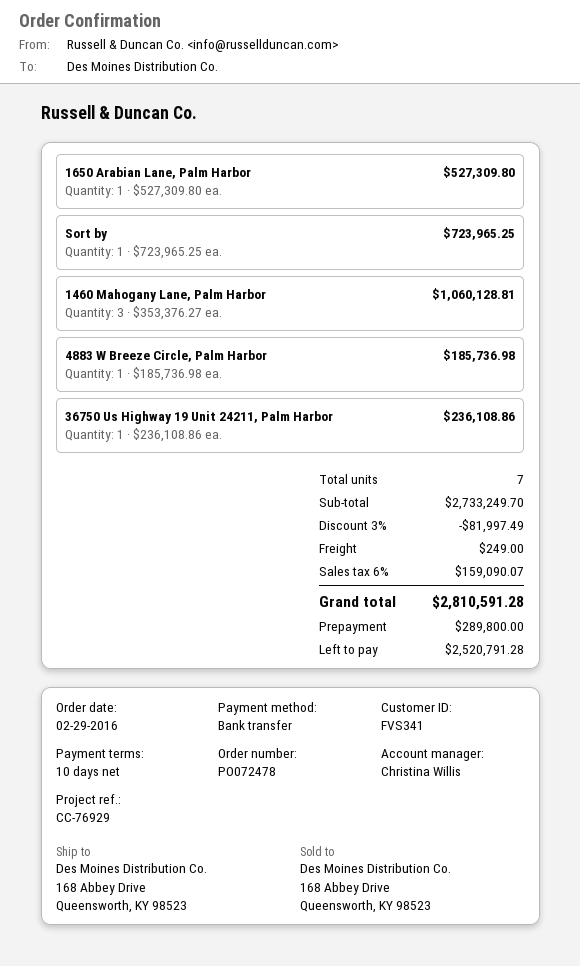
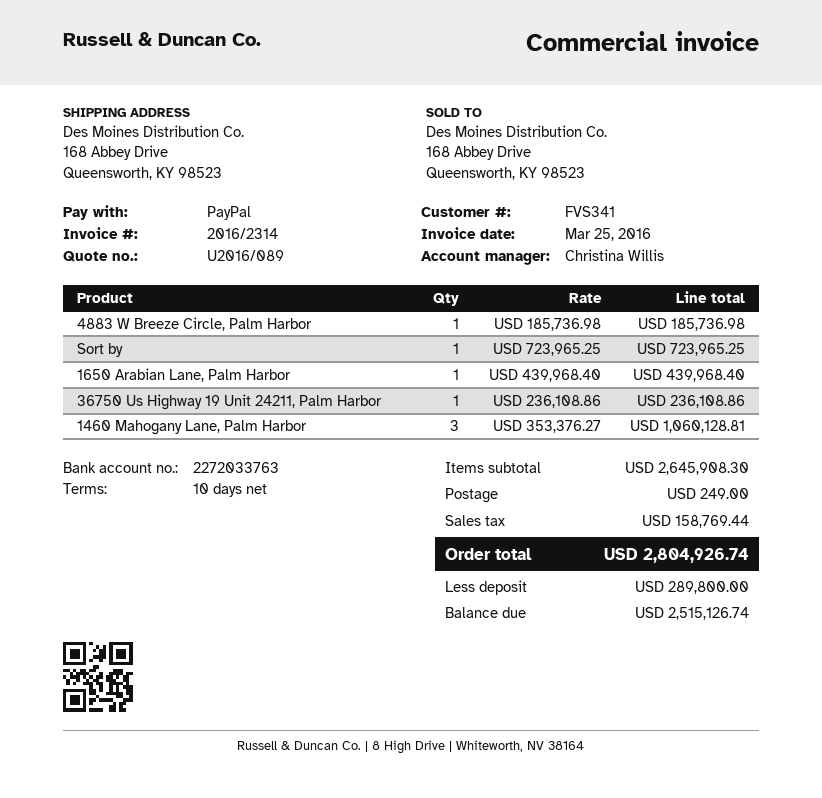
payment method: bank transfer -> PayPal
1650 Arabian Lane, Palm Harbor: 1 x 527309.80 = 527309.80 -> 1 x 439968.40 = 439968.40
subtotal: 2733249.70 -> 2645908.30
discount: 3% = 81997.49 -> none
tax: 159090.07 -> 158769.44
total: 2810591.28 -> 2804926.74
balance: 2520791.28 -> 2515126.74

